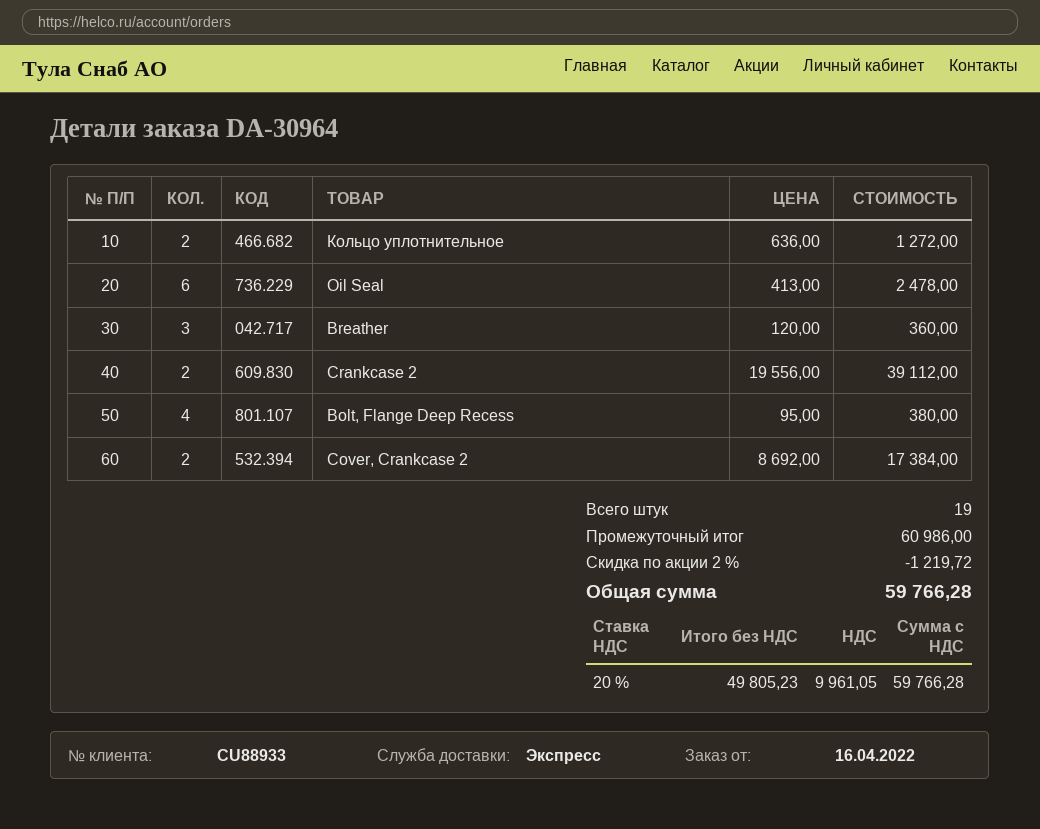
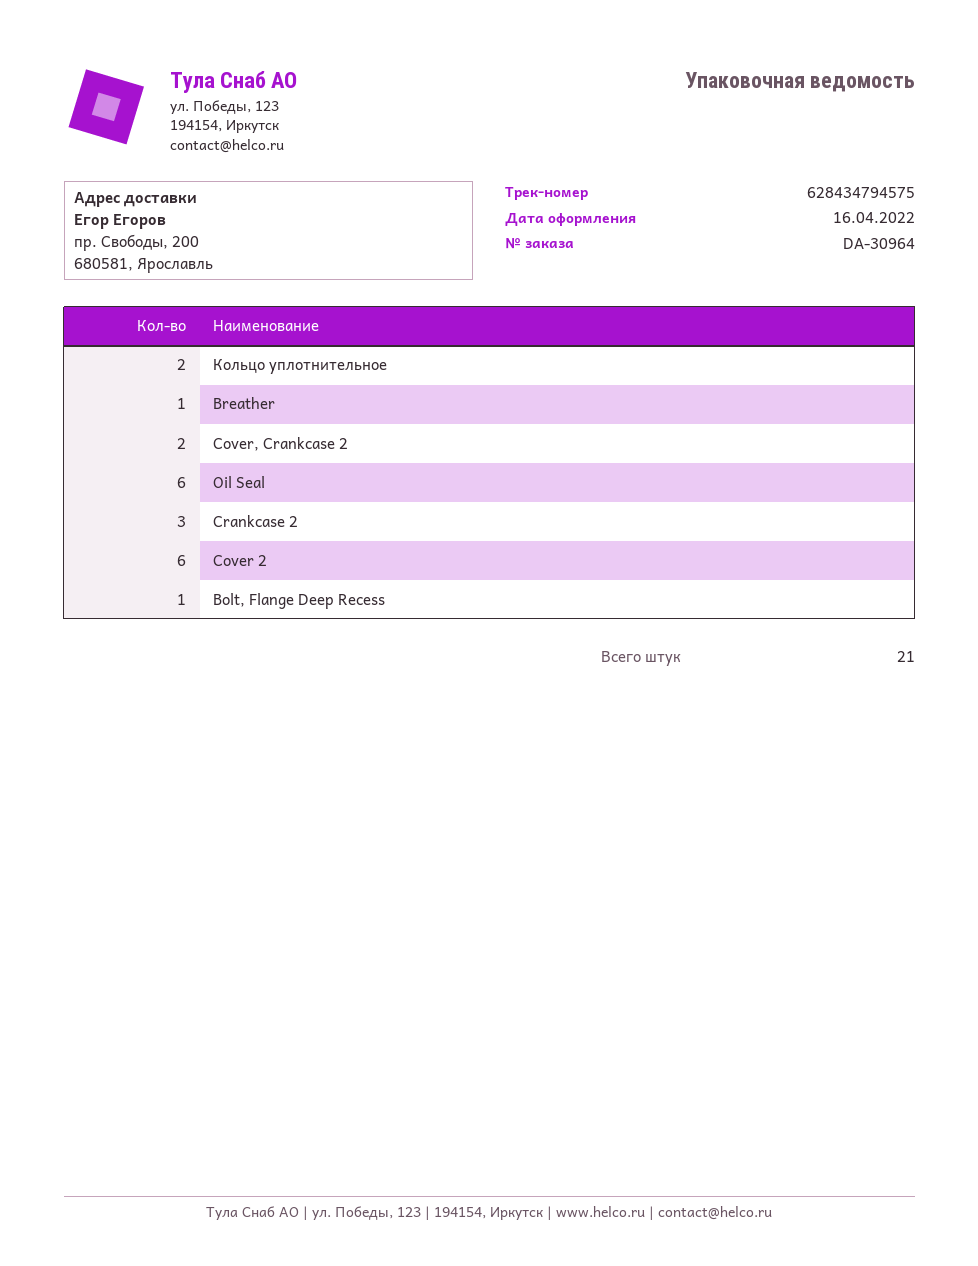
Breather: 3 -> 1
Crankcase 2: 2 -> 3
Bolt, Flange Deep Recess: 4 -> 1
Cover 2: none -> 6
total quantity: 19 -> 21

